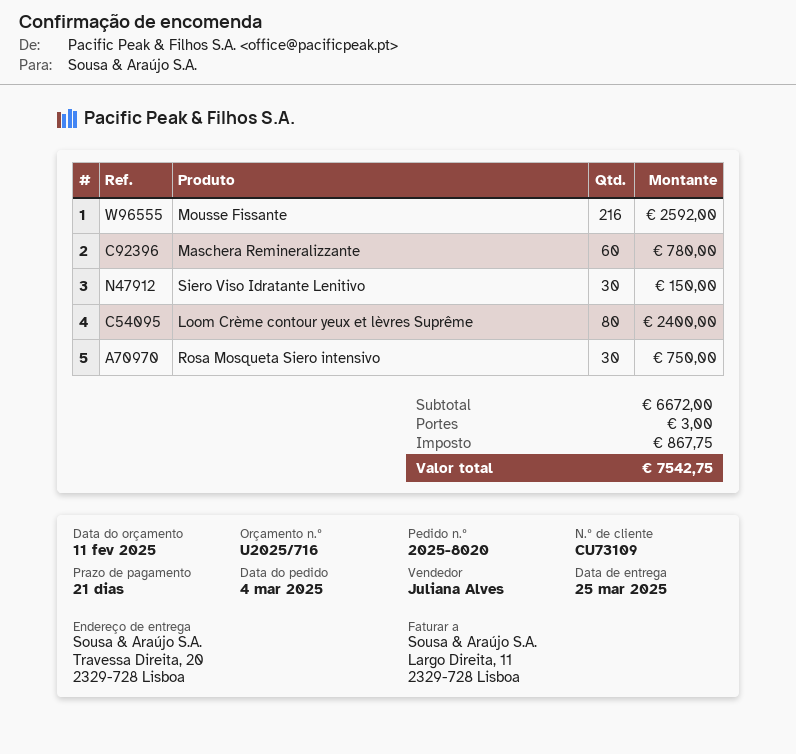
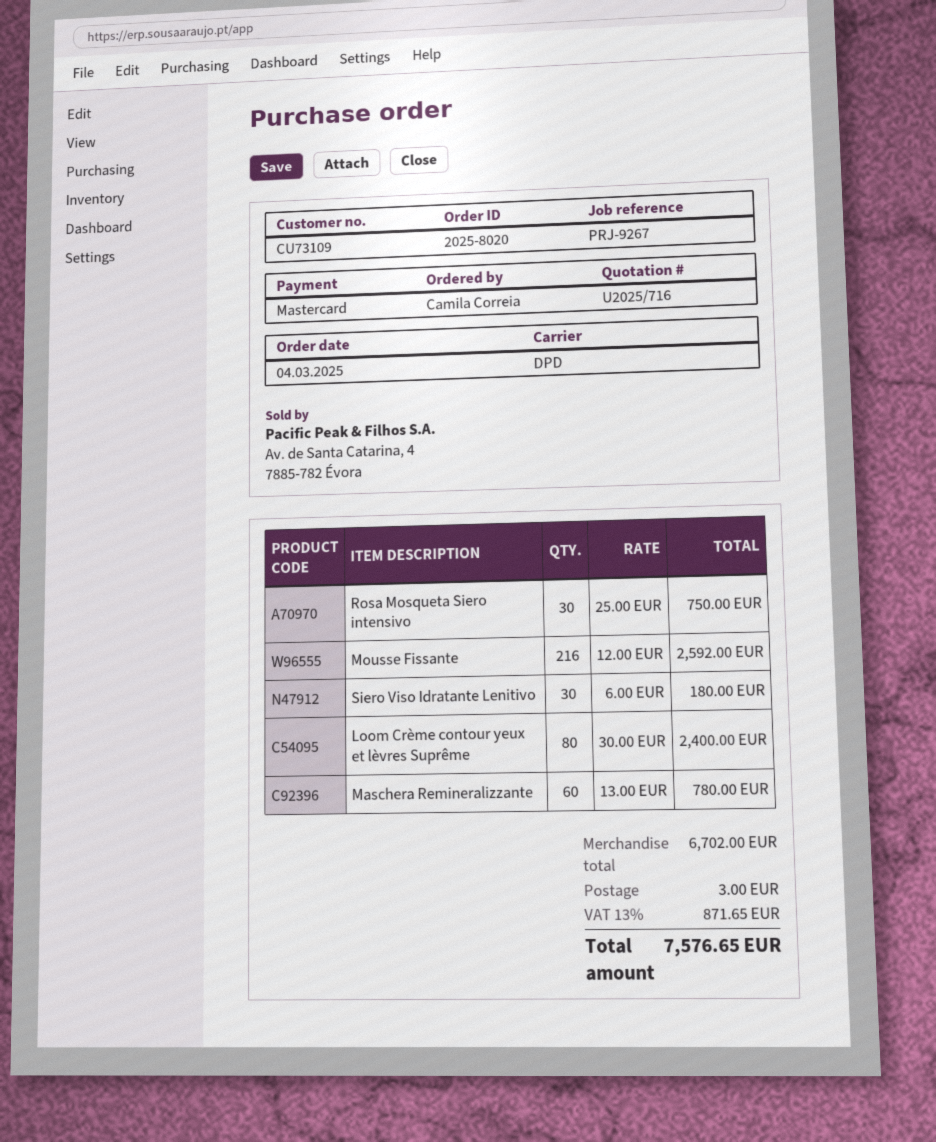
Siero Viso Idratante Lenitivo: 30 for 150.00 -> 30 for 180.00
subtotal: 6672.00 -> 6702.00
tax: 867.75 -> 871.65
total: 7542.75 -> 7576.65

